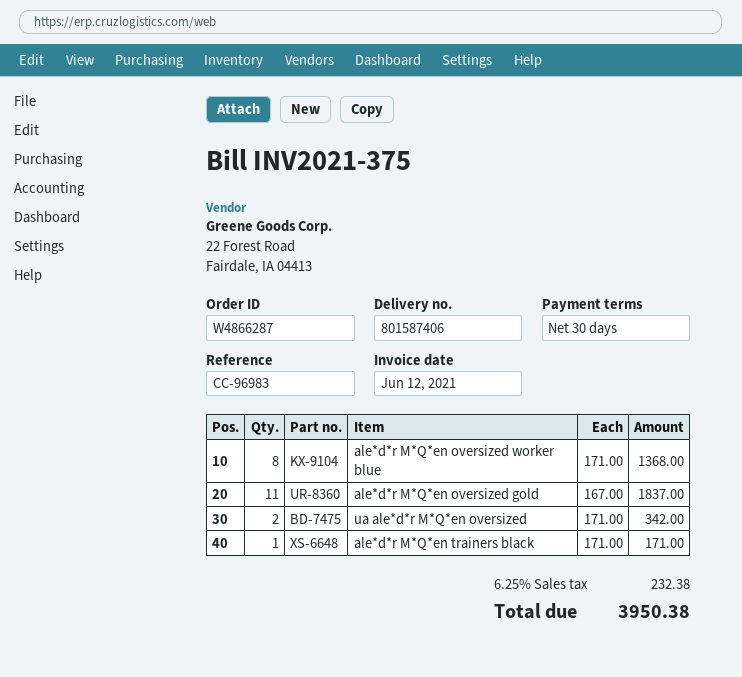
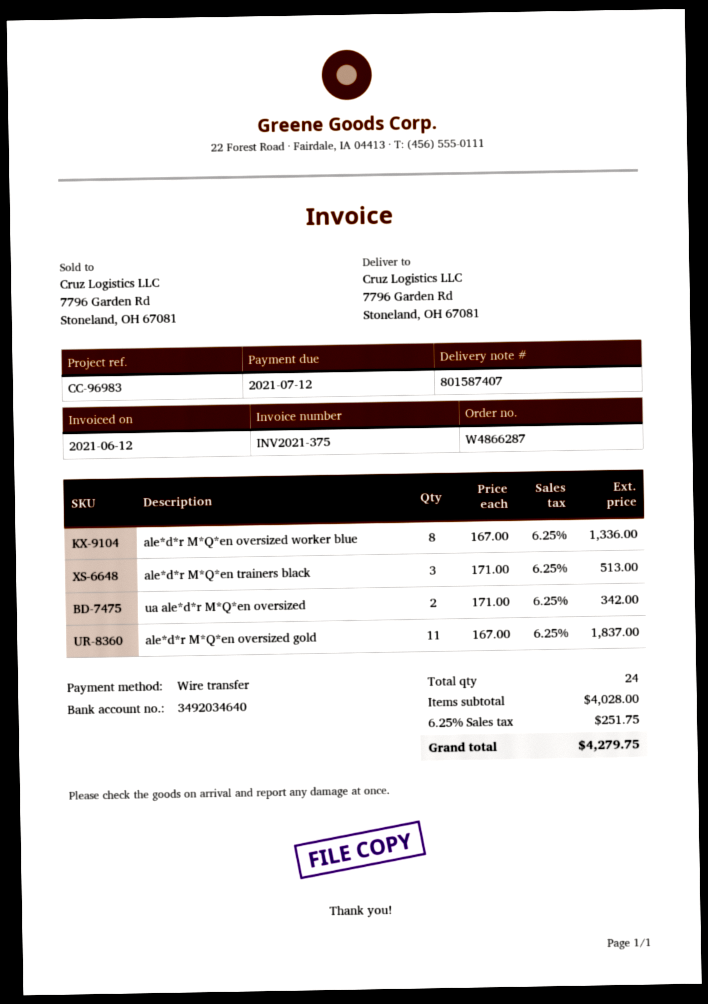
delivery note number: 801587406 -> 801587407
ale*d*r M*Q*en oversized worker blue: 8 x 171.00 = 1368.00 -> 8 x 167.00 = 1336.00
ale*d*r M*Q*en trainers black: 1 x 171.00 = 171.00 -> 3 x 171.00 = 513.00
tax: 6.25% = 232.38 -> 6.25% = 251.75
total: 3950.38 -> 4279.75

